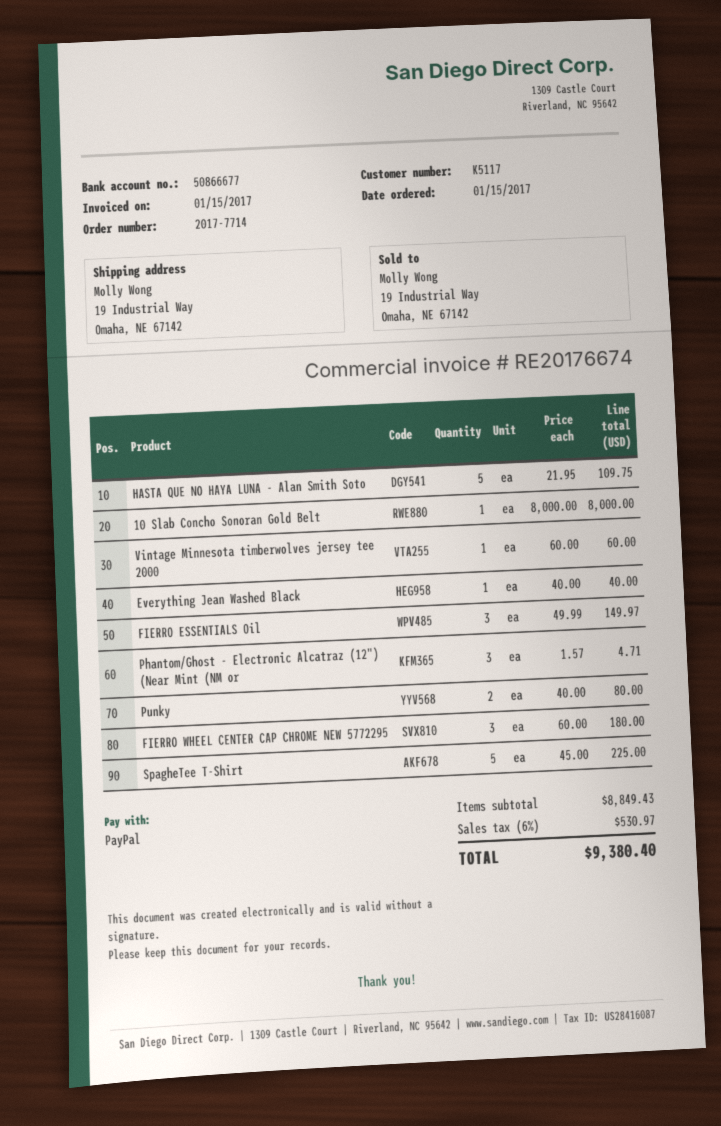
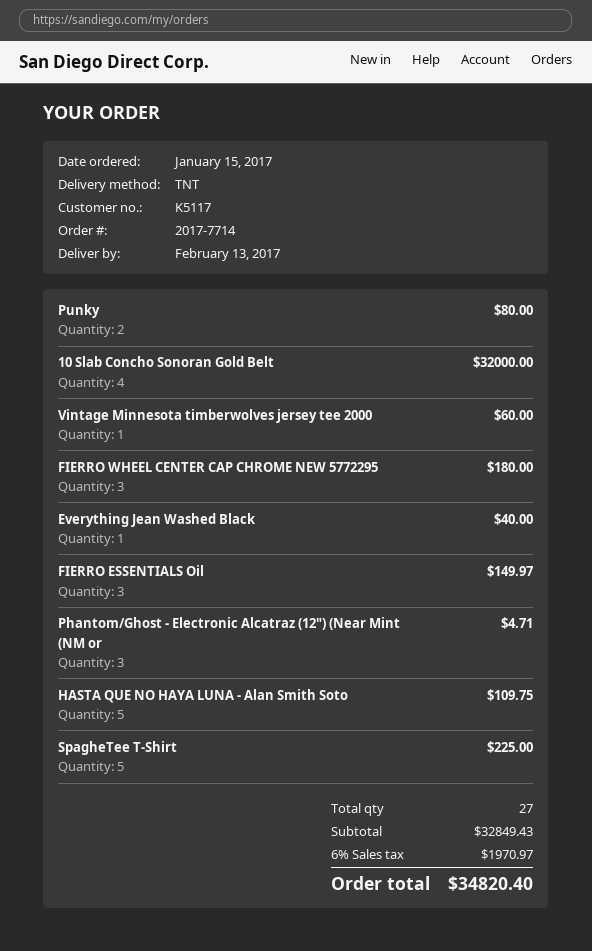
10 Slab Concho Sonoran Gold Belt: 1 for 8000.00 -> 4 for 32000.00
subtotal: 8849.43 -> 32849.43
tax: 6% = 530.97 -> 6% = 1970.97
total: 9380.40 -> 34820.40

